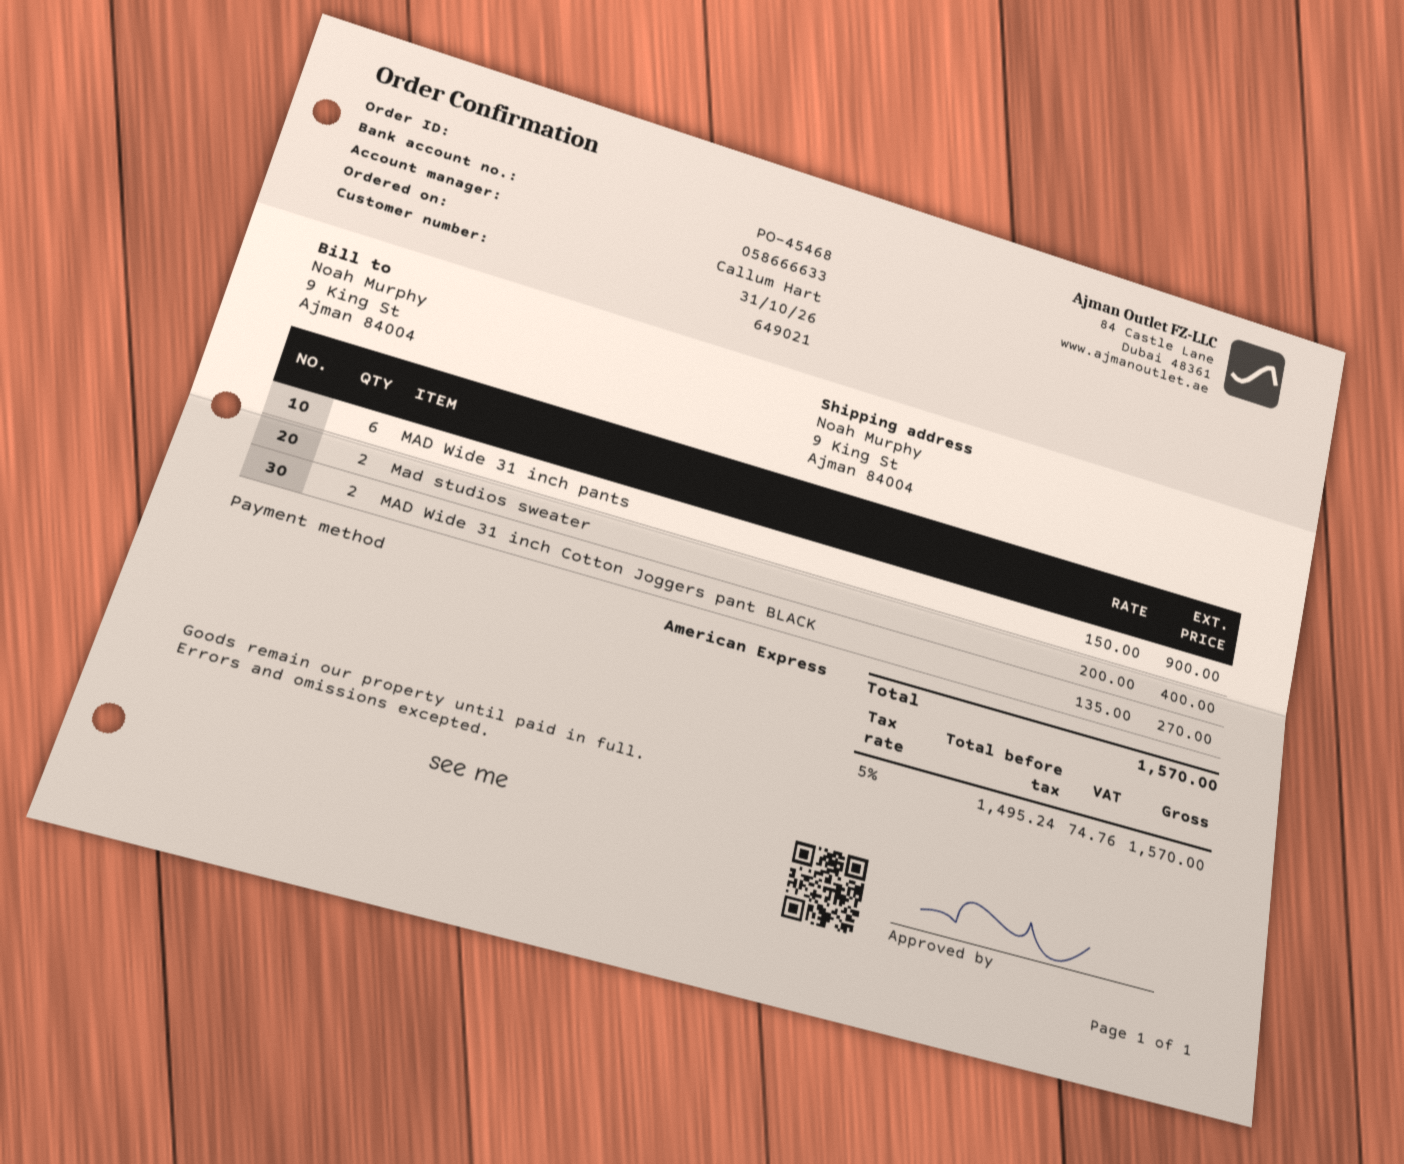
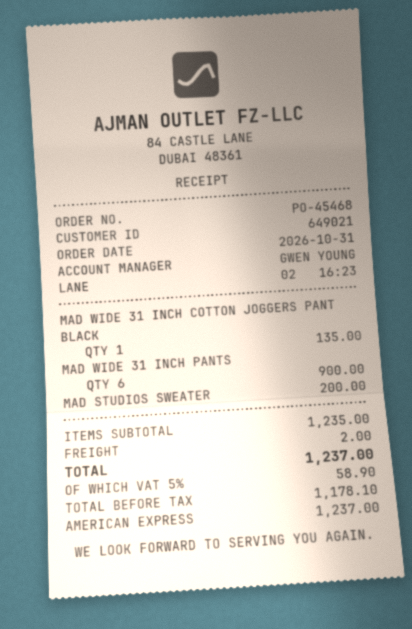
sales rep: Callum Hart -> GWEN YOUNG
Mad studios sweater: 2 for 400.00 -> 1 for 200.00
MAD Wide 31 inch Cotton Joggers pant BLACK: 2 for 270.00 -> 1 for 135.00
shipping: none -> 2.00
net: 1495.24 -> 1178.10
tax: 5% = 74.76 -> 5% = 58.90
total: 1570.00 -> 1237.00

